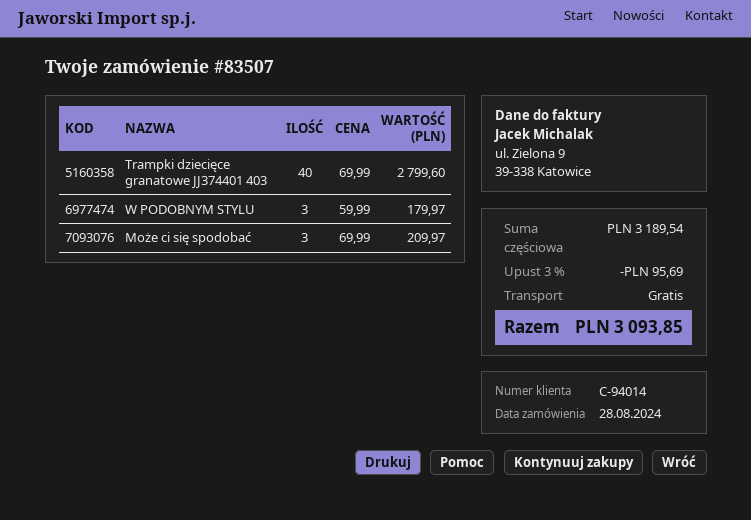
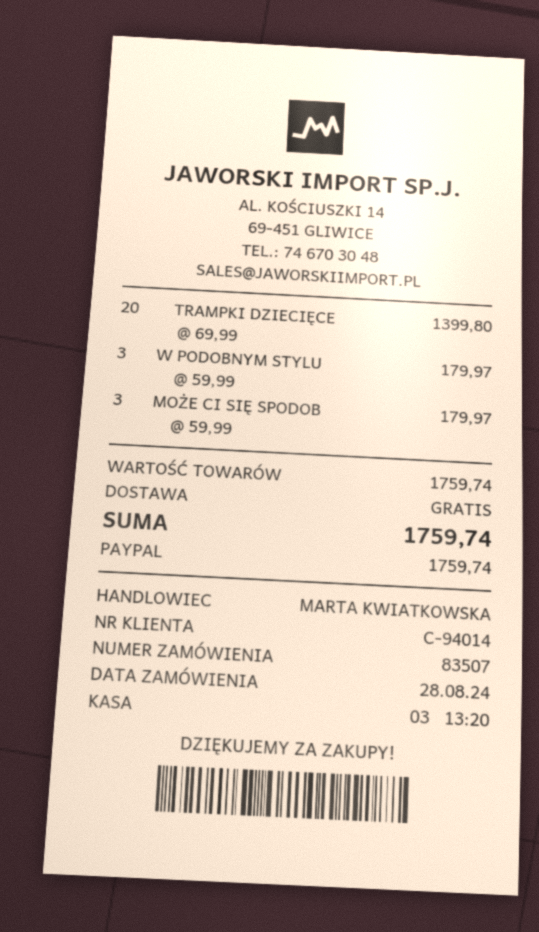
Trampki dziecięce granatowe JJ374401 403: 40 x 69.99 = 2799.60 -> 20 x 69.99 = 1399.80
Może ci się spodobać: 3 x 69.99 = 209.97 -> 3 x 59.99 = 179.97
subtotal: 3189.54 -> 1759.74
discount: 3% = 95.69 -> none
total: 3093.85 -> 1759.74

